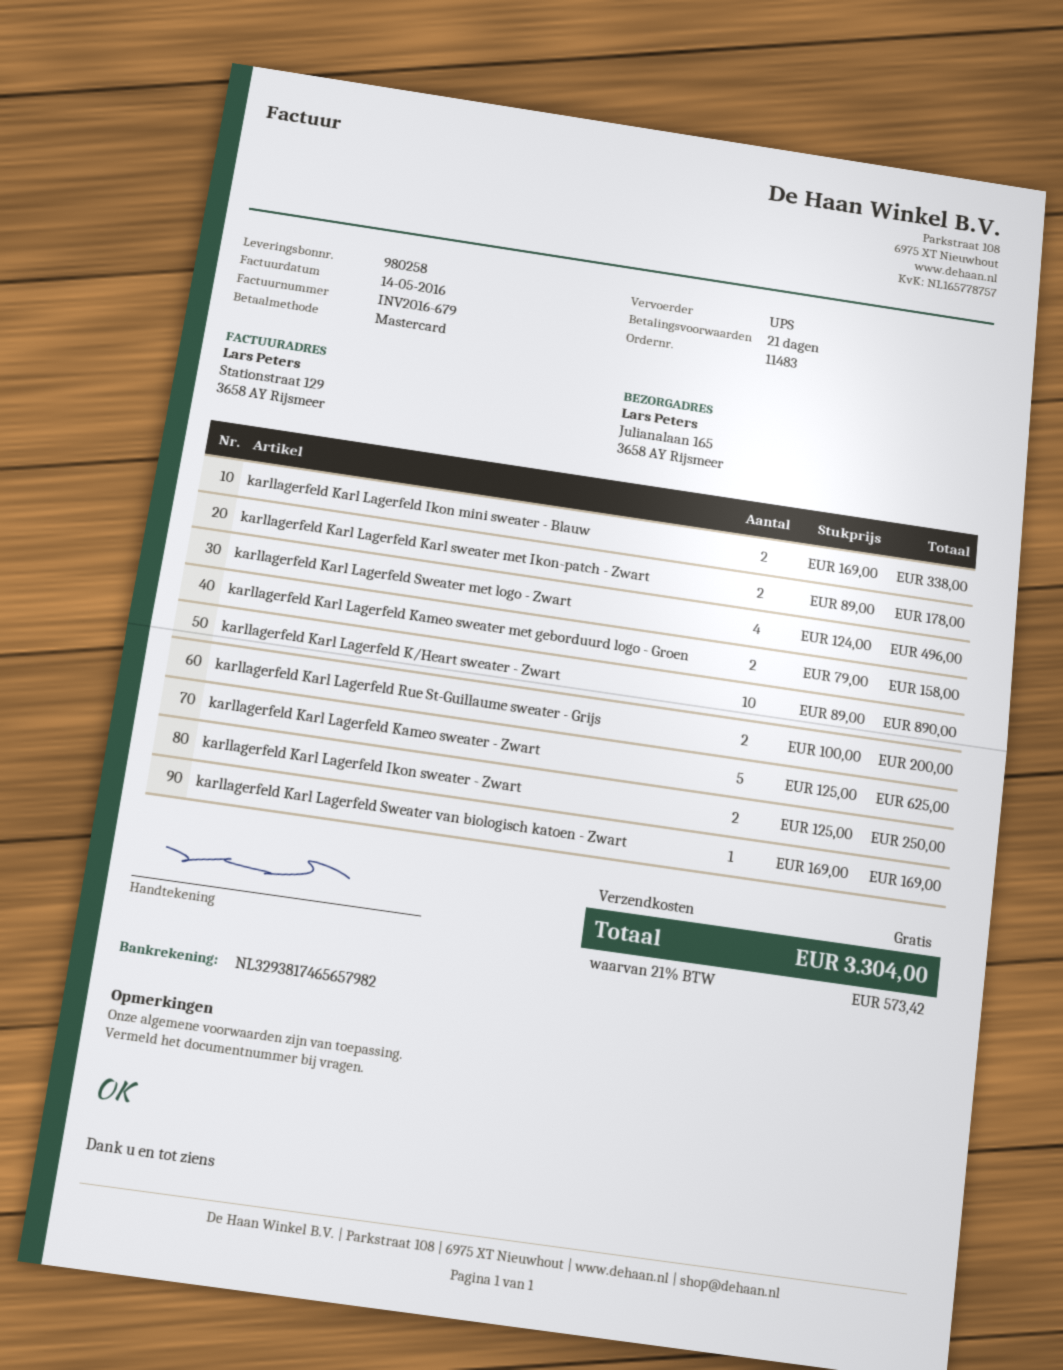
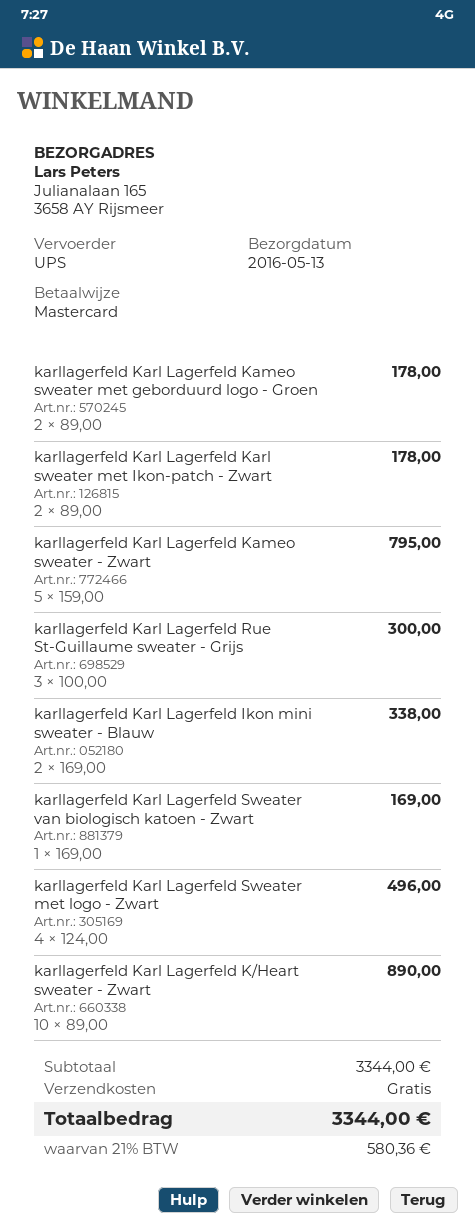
karllagerfeld Karl Lagerfeld Kameo sweater met geborduurd logo - Groen: 2 x 79.00 = 158.00 -> 2 x 89.00 = 178.00
karllagerfeld Karl Lagerfeld Rue St-Guillaume sweater - Grijs: 2 x 100.00 = 200.00 -> 3 x 100.00 = 300.00
karllagerfeld Karl Lagerfeld Kameo sweater - Zwart: 5 x 125.00 = 625.00 -> 5 x 159.00 = 795.00
karllagerfeld Karl Lagerfeld Ikon sweater - Zwart: 2 x 125.00 = 250.00 -> none
tax: 21% = 573.42 -> 21% = 580.36
total: 3304.00 -> 3344.00

